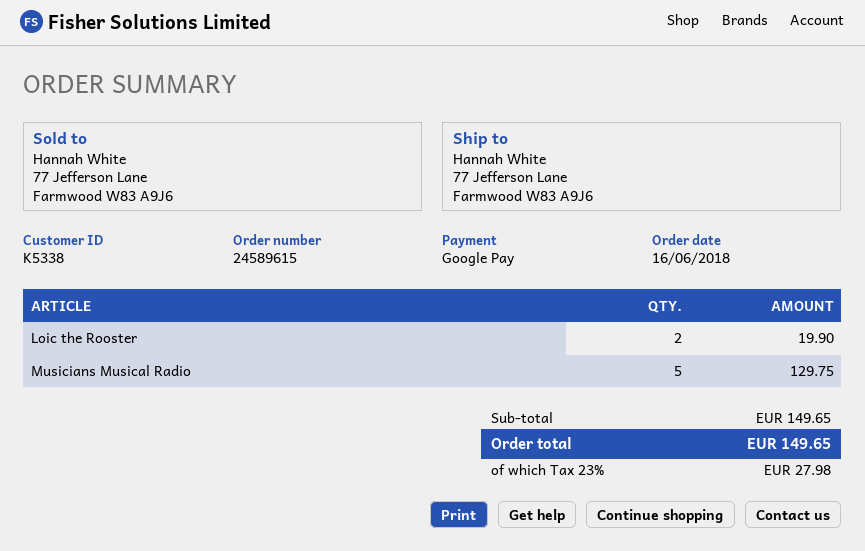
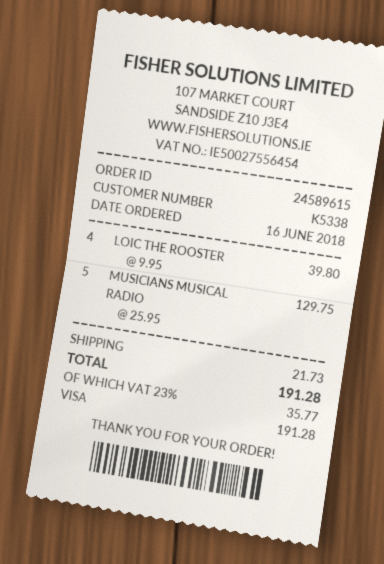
payment method: Google Pay -> Visa
Loic the Rooster: 2 for 19.90 -> 4 for 39.80
shipping: none -> 21.73
tax: 23% = 27.98 -> 23% = 35.77
total: 149.65 -> 191.28

